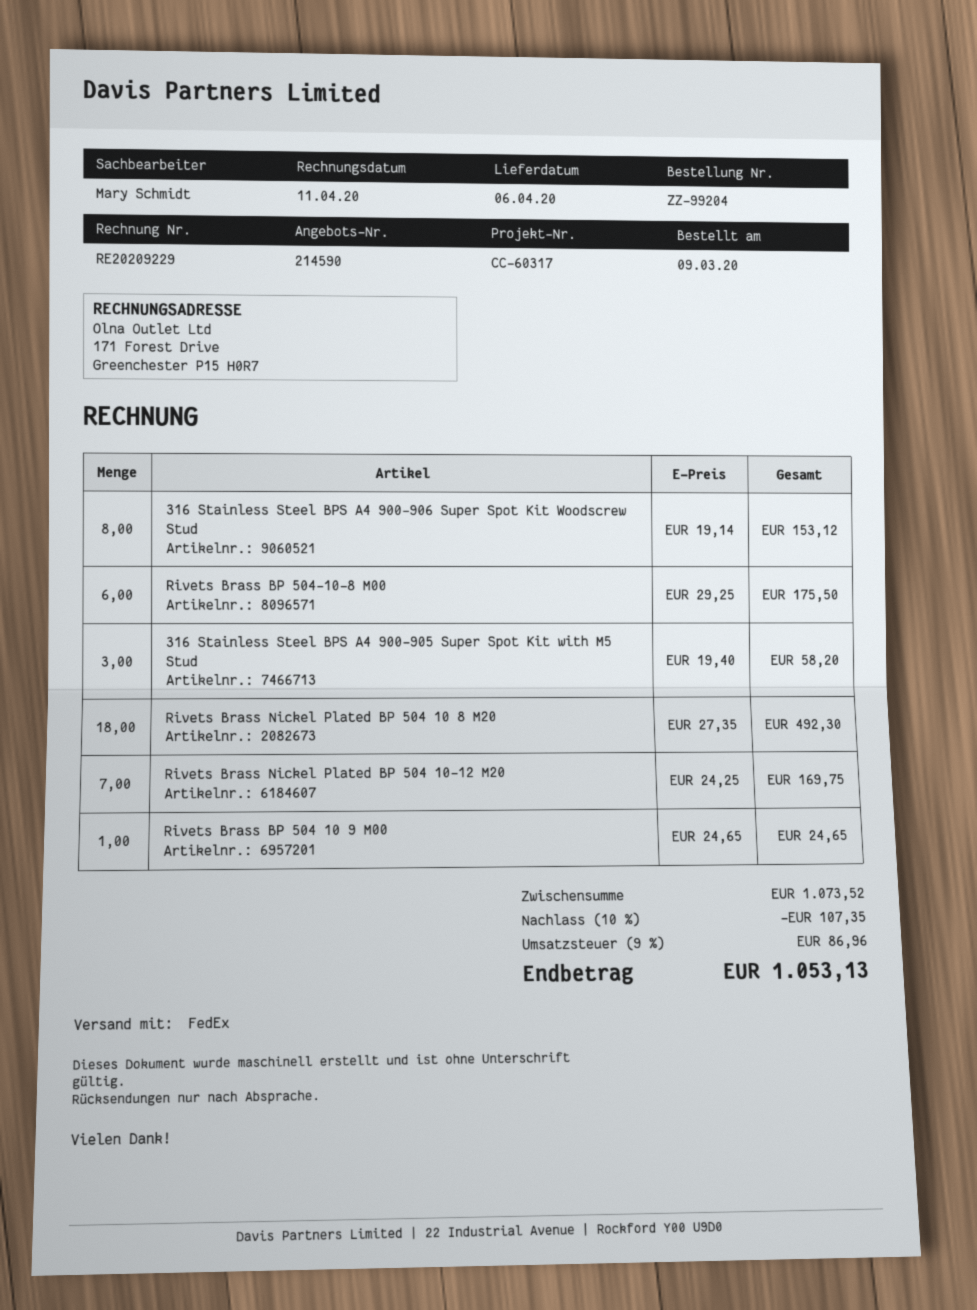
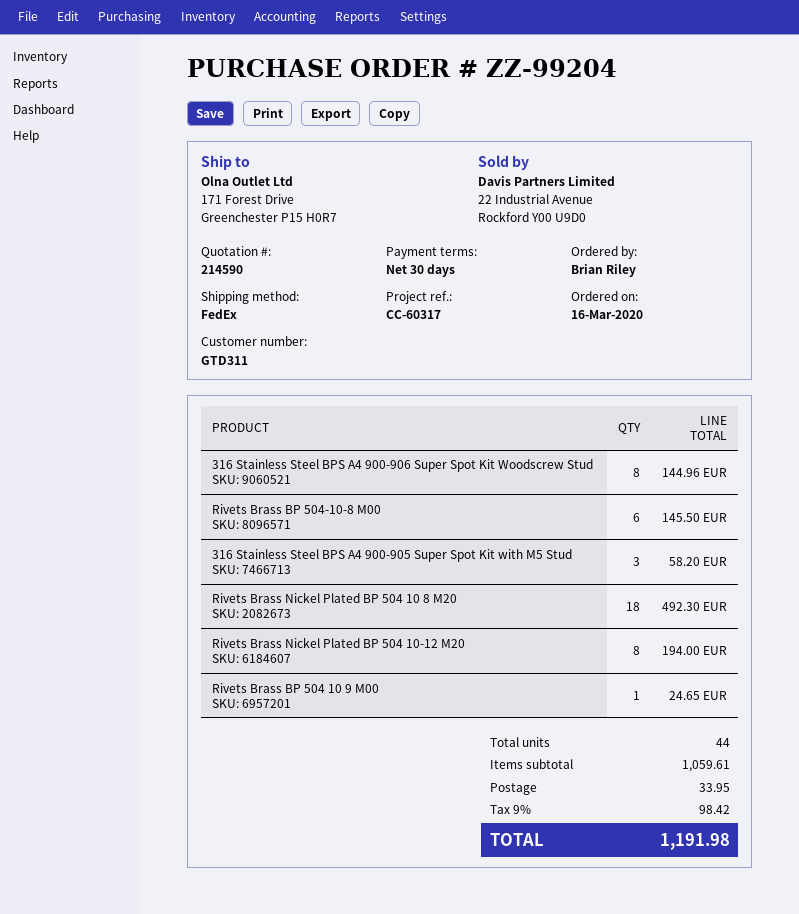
order date: 2020-03-09 -> 2020-03-16
316 Stainless Steel BPS A4 900-906 Super Spot Kit Woodscrew Stud: 8 for 153.12 -> 8 for 144.96
Rivets Brass BP 504-10-8 M00: 6 for 175.50 -> 6 for 145.50
Rivets Brass Nickel Plated BP 504 10-12 M20: 7 for 169.75 -> 8 for 194.00
subtotal: 1073.52 -> 1059.61
discount: 10% = 107.35 -> none
shipping: none -> 33.95
tax: 9% = 86.96 -> 9% = 98.42
total: 1053.13 -> 1191.98

